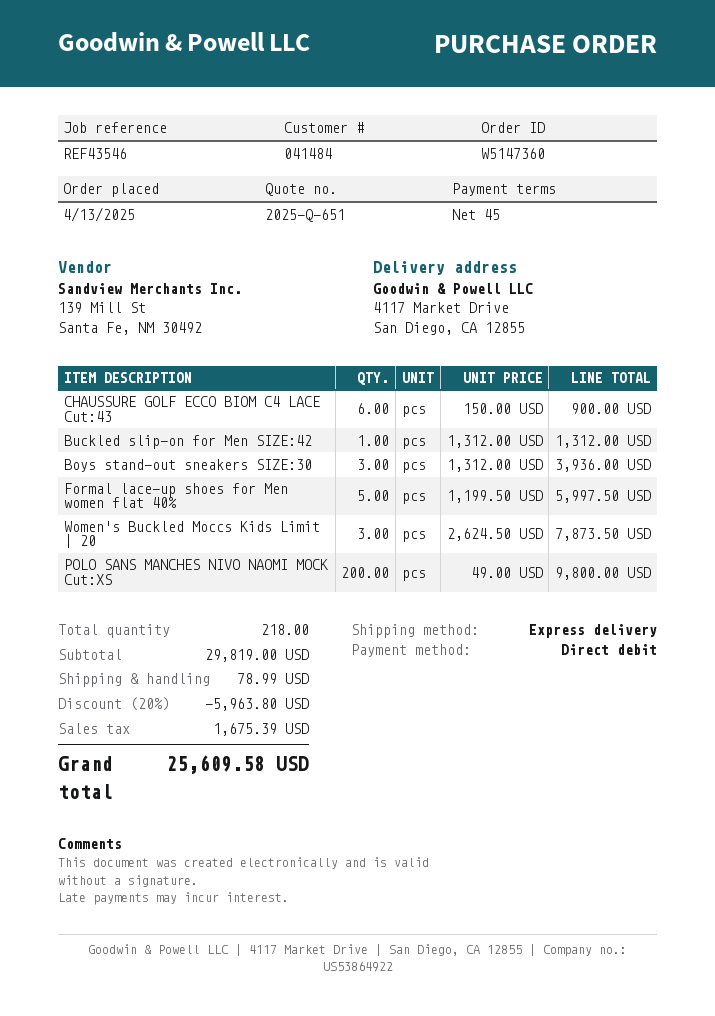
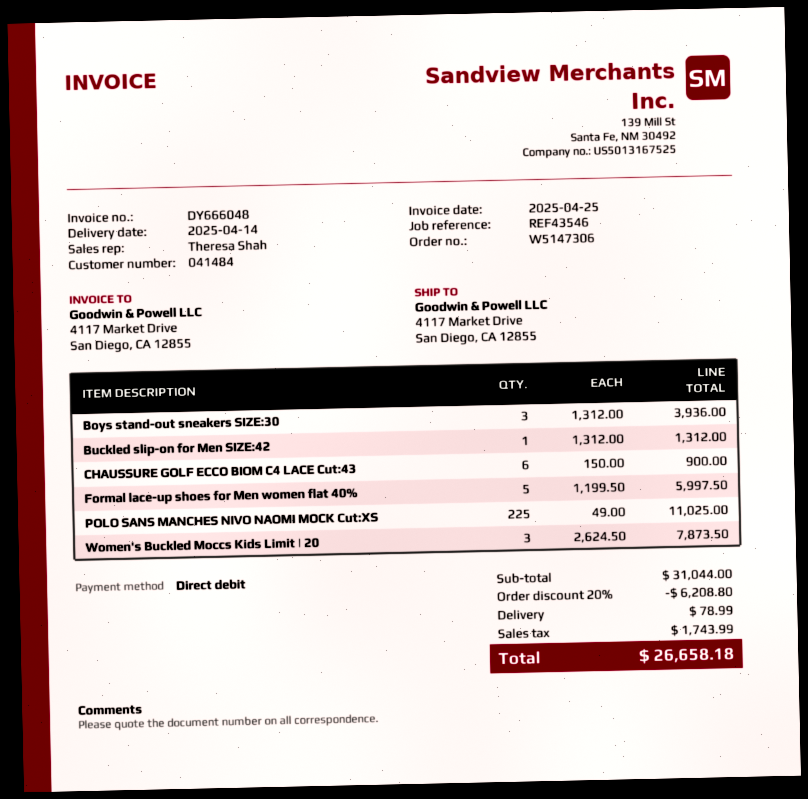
order number: W5147360 -> W5147306
POLO SANS MANCHES NIVO NAOMI MOCK Cut:XS: 200 x 49.00 = 9800.00 -> 225 x 49.00 = 11025.00
subtotal: 29819.00 -> 31044.00
discount: 20% = 5963.80 -> 20% = 6208.80
tax: 1675.39 -> 1743.99
total: 25609.58 -> 26658.18

